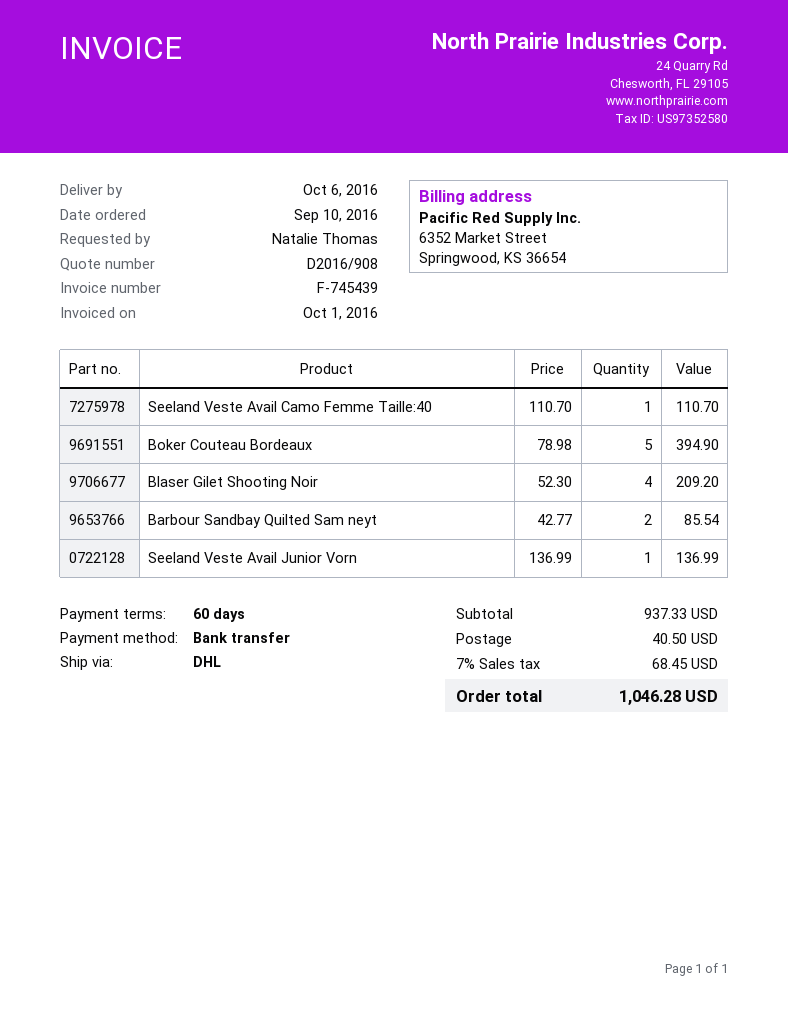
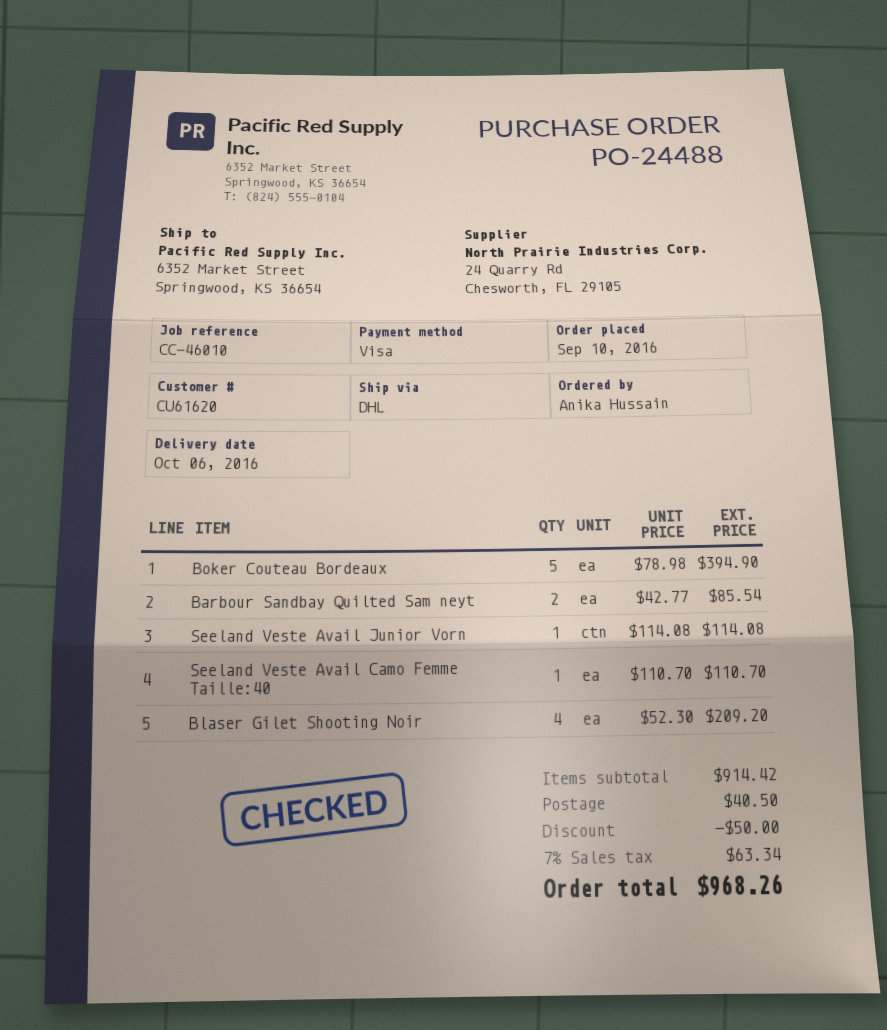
ordered by: Natalie Thomas -> Anika Hussain
payment method: bank transfer -> Visa
Seeland Veste Avail Junior Vorn: 1 x 136.99 = 136.99 -> 1 x 114.08 = 114.08
subtotal: 937.33 -> 914.42
discount: none -> 50.00
tax: 7% = 68.45 -> 7% = 63.34
total: 1046.28 -> 968.26

